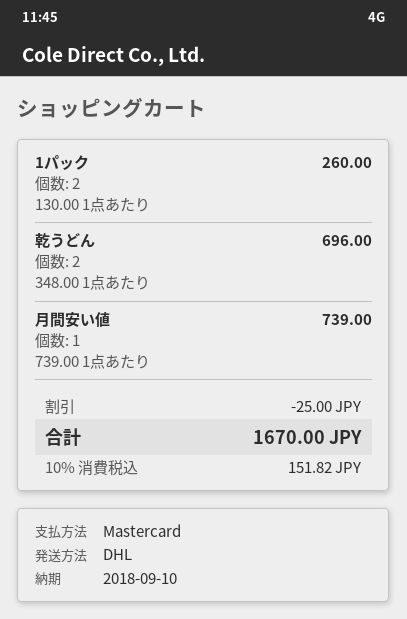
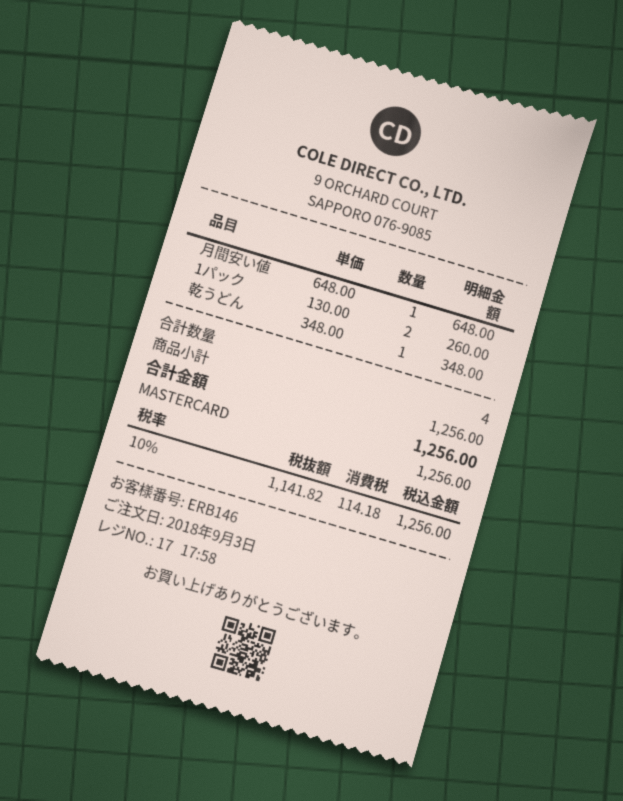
乾うどん: 2 x 348.00 = 696.00 -> 1 x 348.00 = 348.00
月間安い値: 1 x 739.00 = 739.00 -> 1 x 648.00 = 648.00
discount: 25.00 -> none
tax: 10% = 151.82 -> 10% = 114.18
total: 1670.00 -> 1256.00

